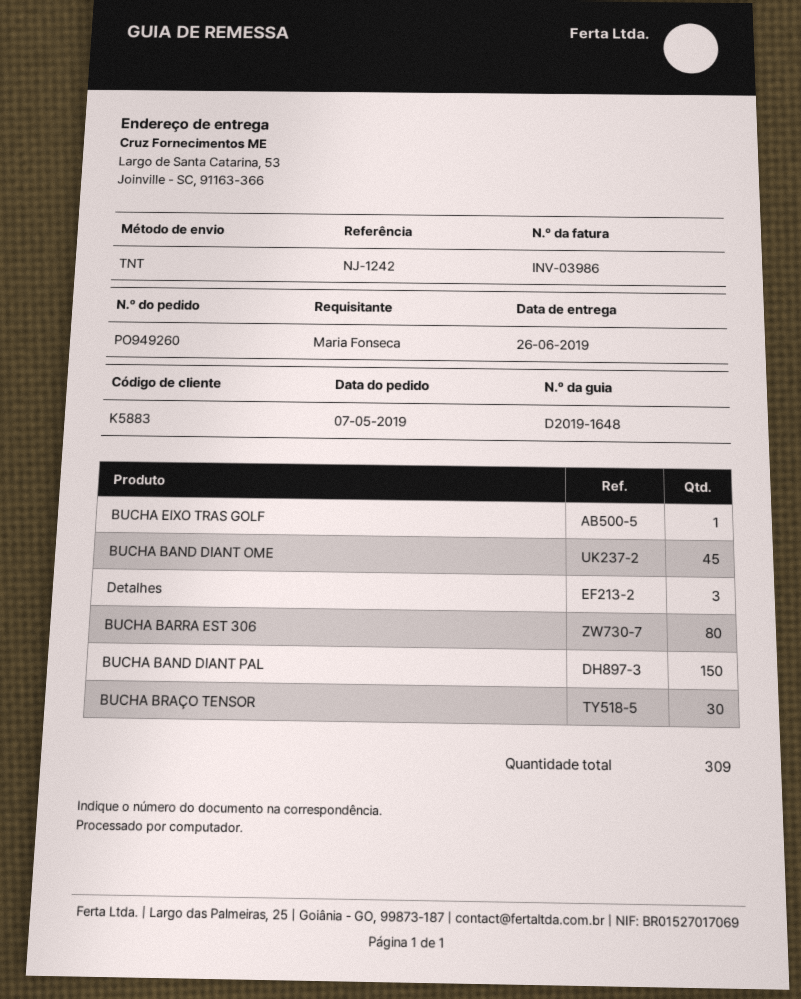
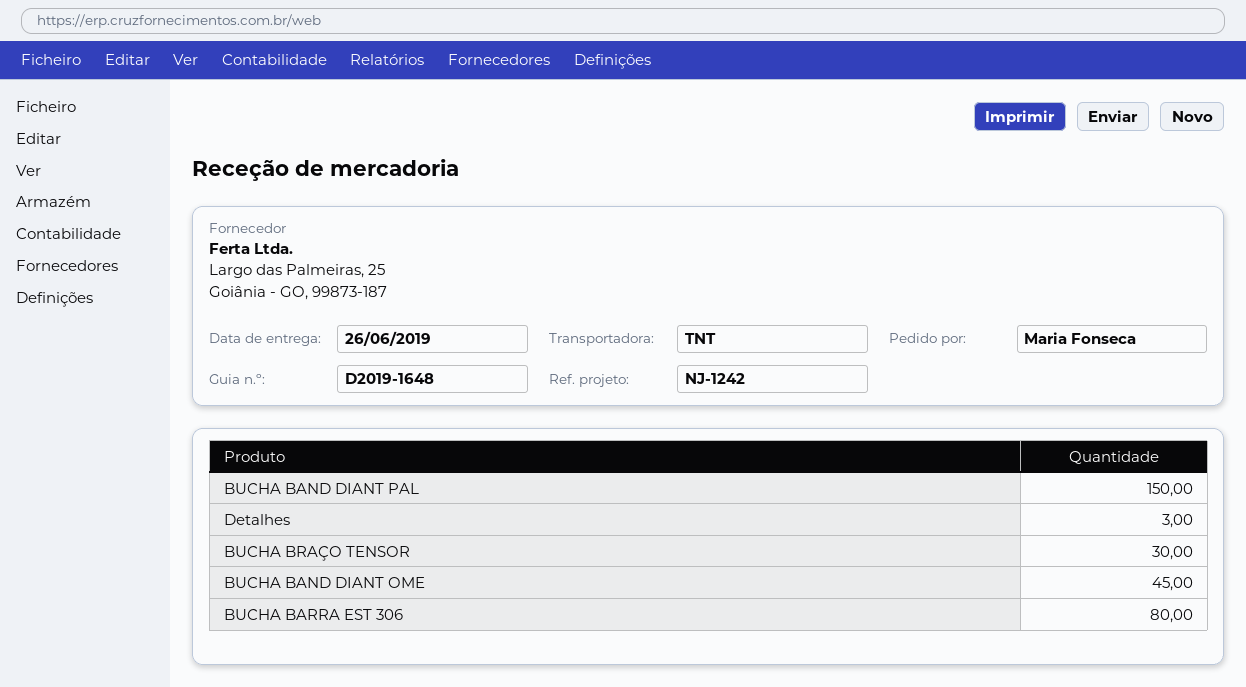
BUCHA EIXO TRAS GOLF: 1 -> none

